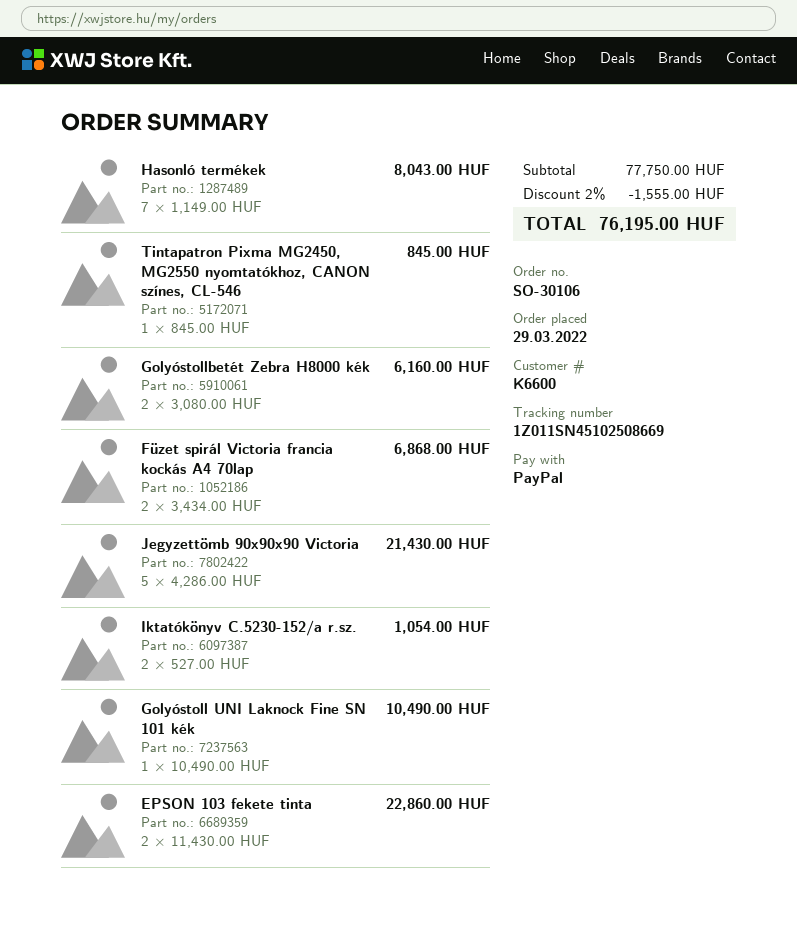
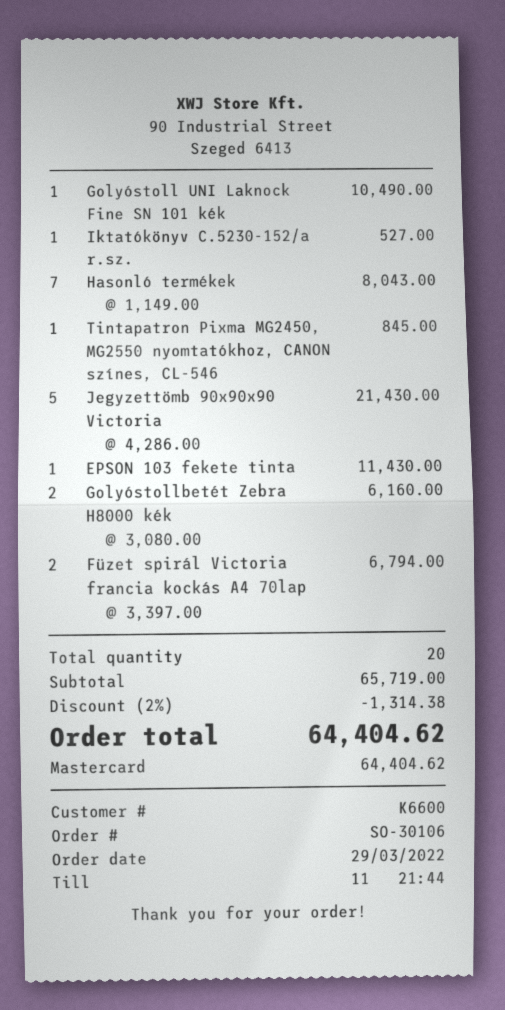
payment method: PayPal -> Mastercard
Füzet spirál Victoria francia kockás A4 70lap: 2 x 3434.00 = 6868.00 -> 2 x 3397.00 = 6794.00
Iktatókönyv C.5230-152/a r.sz.: 2 x 527.00 = 1054.00 -> 1 x 527.00 = 527.00
EPSON 103 fekete tinta: 2 x 11430.00 = 22860.00 -> 1 x 11430.00 = 11430.00
subtotal: 77750.00 -> 65719.00
discount: 2% = 1555.00 -> 2% = 1314.38
total: 76195.00 -> 64404.62

